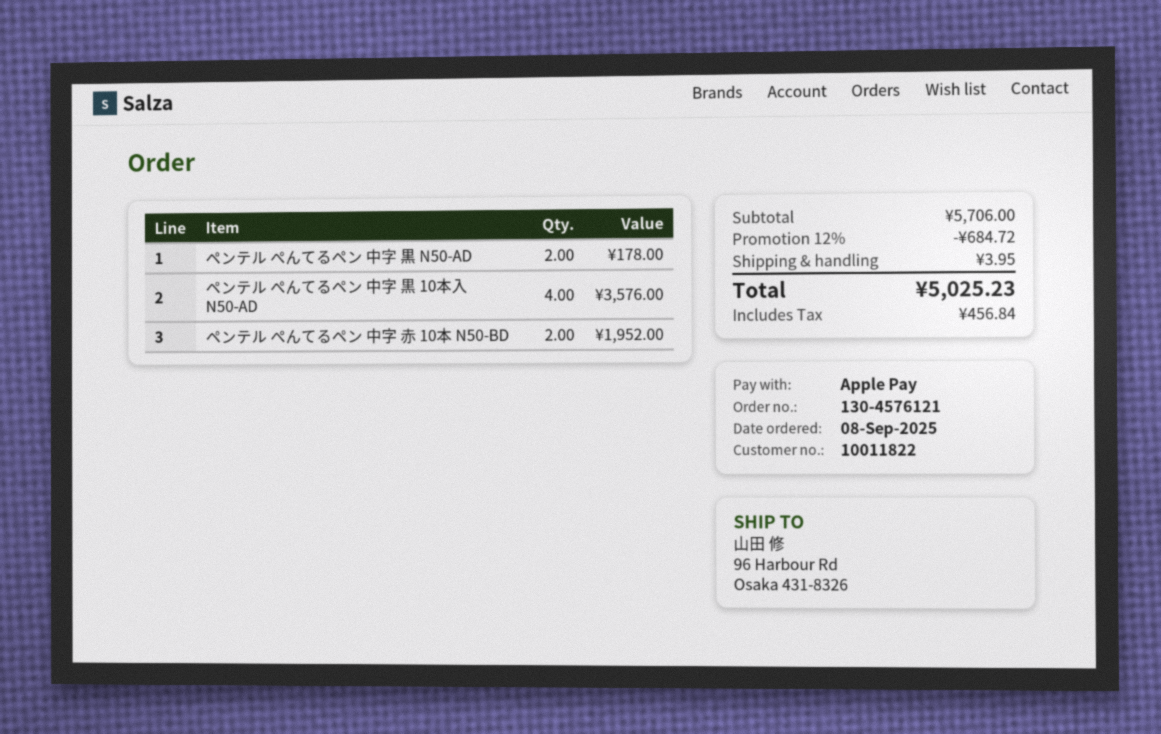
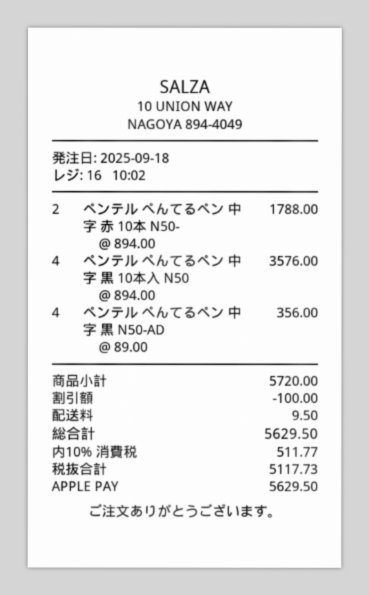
order date: 2025-09-08 -> 2025-09-18
ペンテル ぺんてるペン 中字 黒 N50-AD: 2 for 178.00 -> 4 for 356.00
ペンテル ぺんてるペン 中字 赤 10本 N50-BD: 2 for 1952.00 -> 2 for 1788.00
subtotal: 5706.00 -> 5720.00
discount: 684.72 -> 100.00
shipping: 3.95 -> 9.50
tax: 456.84 -> 511.77
total: 5025.23 -> 5629.50

